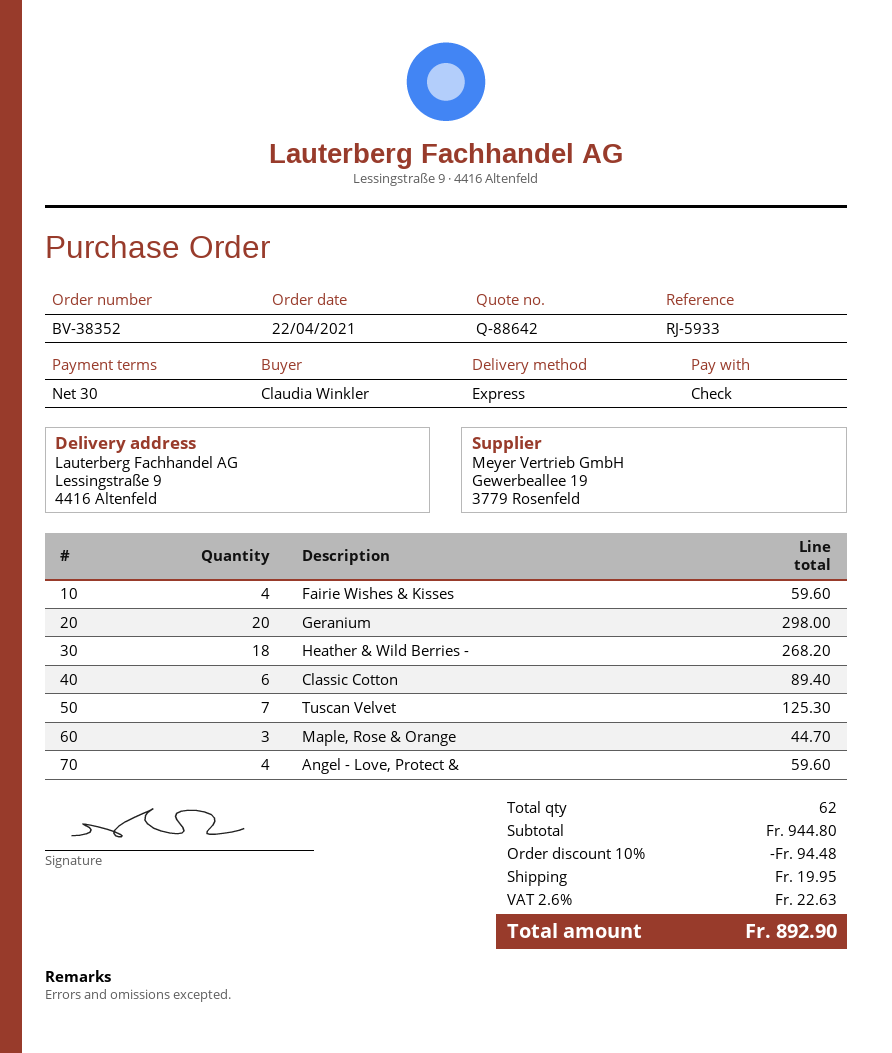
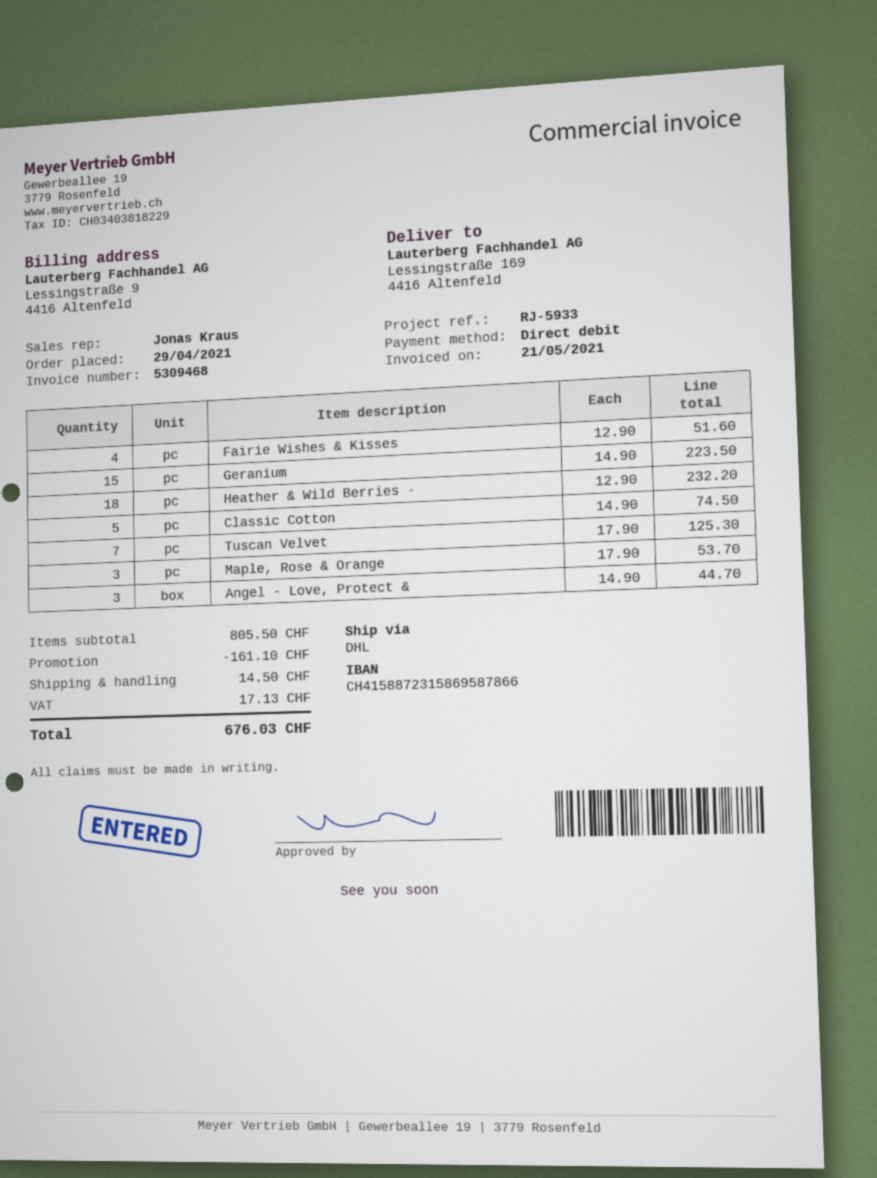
order date: 2021-04-22 -> 2021-04-29
payment method: cheque -> direct debit
shipping method: express -> DHL
ship to: Lessingstraße 9, 4416 Altenfeld -> Lessingstraße 169, 4416 Altenfeld
Fairie Wishes & Kisses: 4 for 59.60 -> 4 for 51.60
Geranium: 20 for 298.00 -> 15 for 223.50
Heather & Wild Berries -: 18 for 268.20 -> 18 for 232.20
Classic Cotton: 6 for 89.40 -> 5 for 74.50
Maple, Rose & Orange: 3 for 44.70 -> 3 for 53.70
Angel - Love, Protect &: 4 for 59.60 -> 3 for 44.70
subtotal: 944.80 -> 805.50
discount: 94.48 -> 161.10
shipping: 19.95 -> 14.50
tax: 22.63 -> 17.13
total: 892.90 -> 676.03

